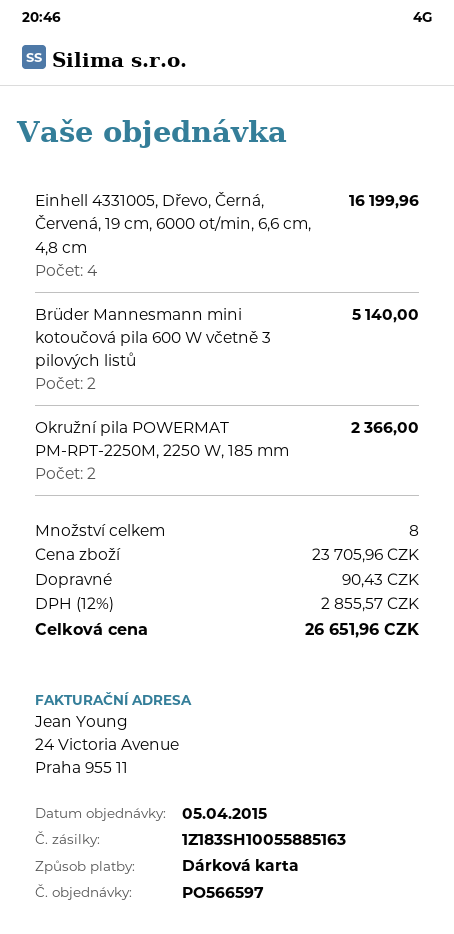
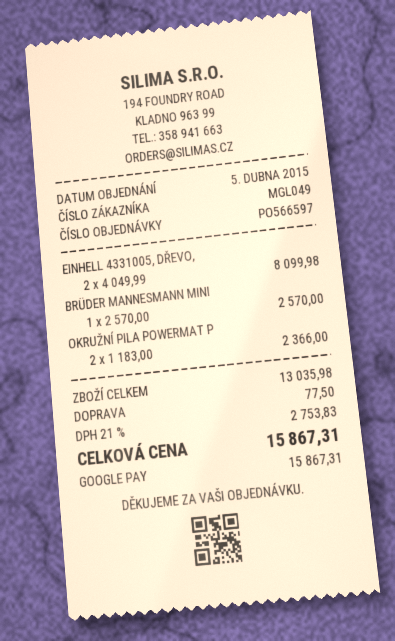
payment method: gift card -> Google Pay
Einhell 4331005, Dřevo, Černá, Červená, 19 cm, 6000 ot/min, 6,6 cm, 4,8 cm: 4 for 16199.96 -> 2 for 8099.98
Brüder Mannesmann mini kotoučová pila 600 W včetně 3 pilových listů: 2 for 5140.00 -> 1 for 2570.00
subtotal: 23705.96 -> 13035.98
shipping: 90.43 -> 77.50
tax: 12% = 2855.57 -> 21% = 2753.83
total: 26651.96 -> 15867.31

